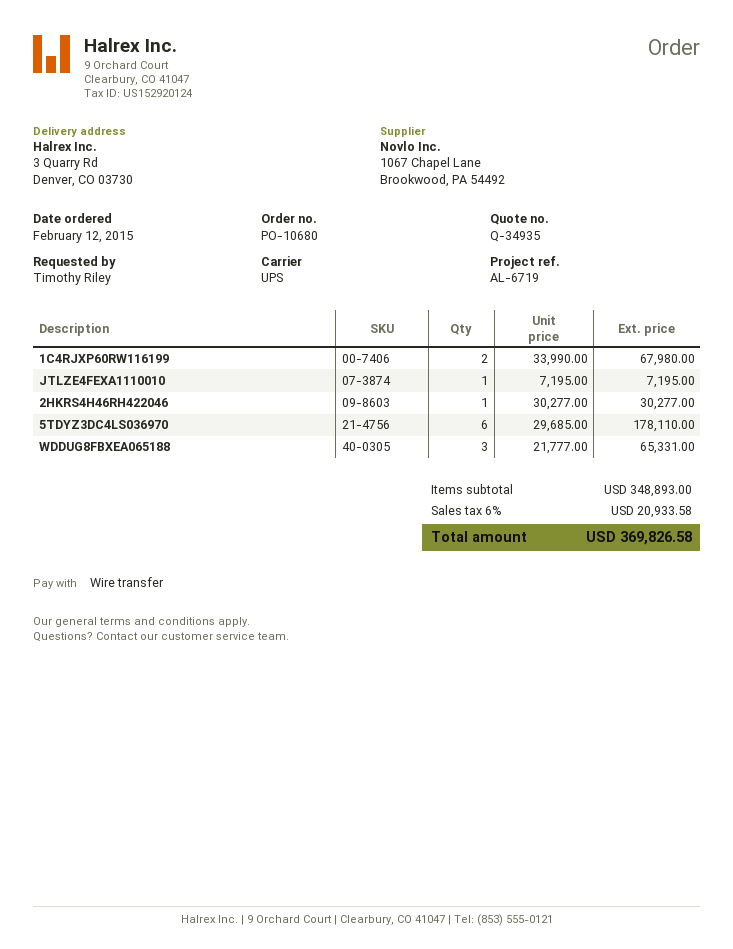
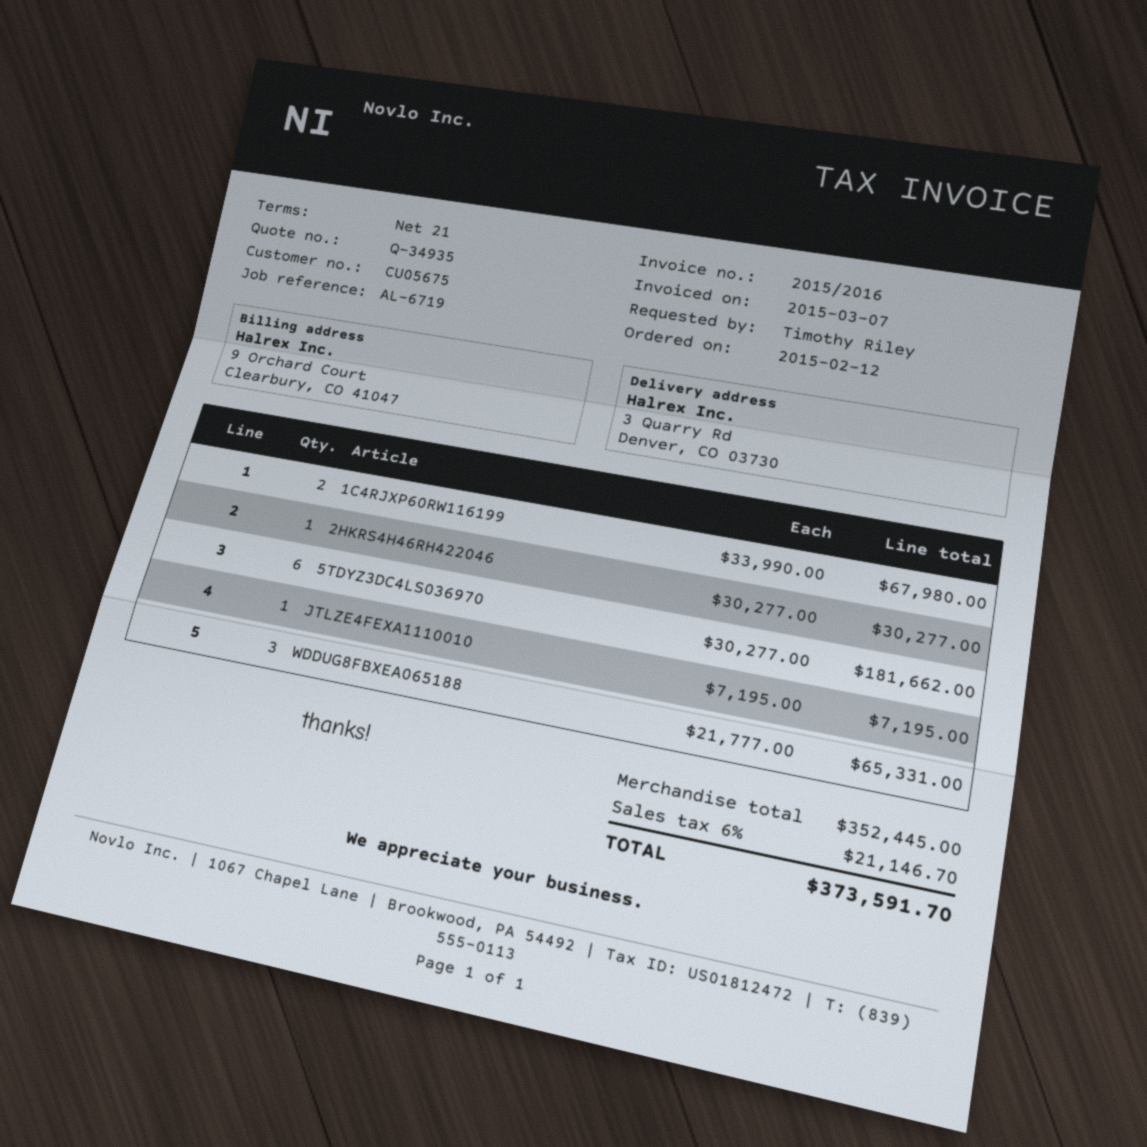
5TDYZ3DC4LS036970: 6 x 29685.00 = 178110.00 -> 6 x 30277.00 = 181662.00
subtotal: 348893.00 -> 352445.00
tax: 6% = 20933.58 -> 6% = 21146.70
total: 369826.58 -> 373591.70

